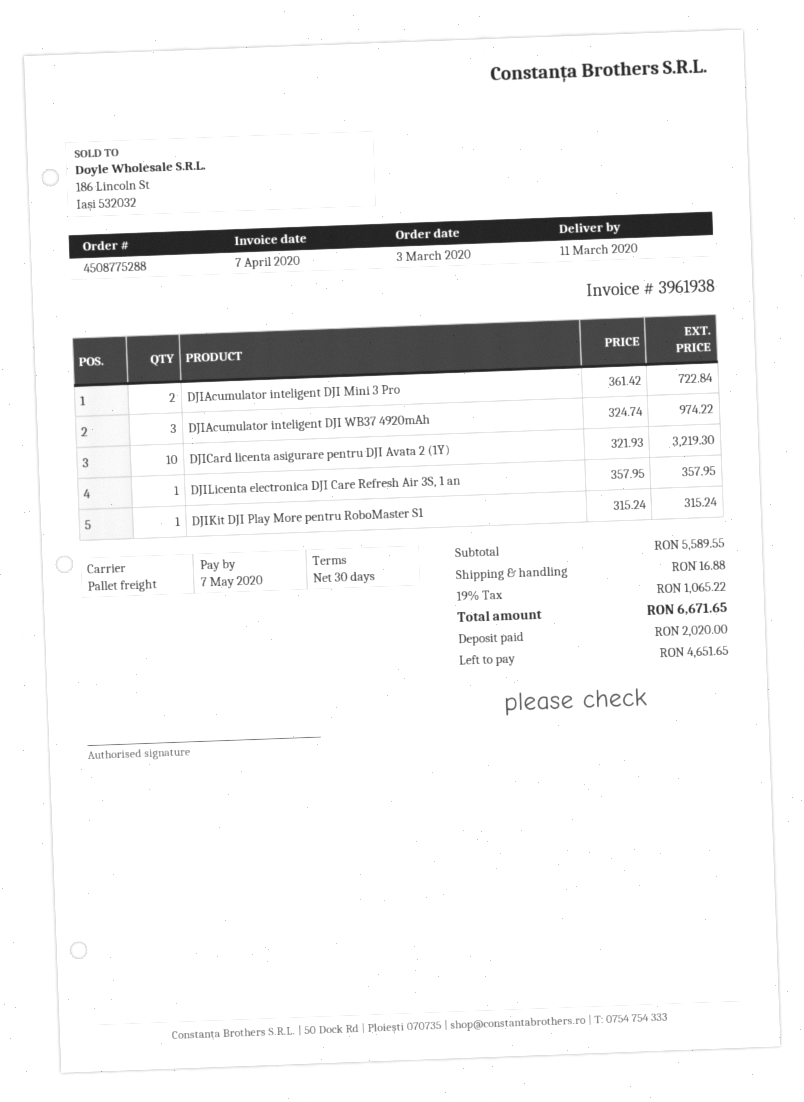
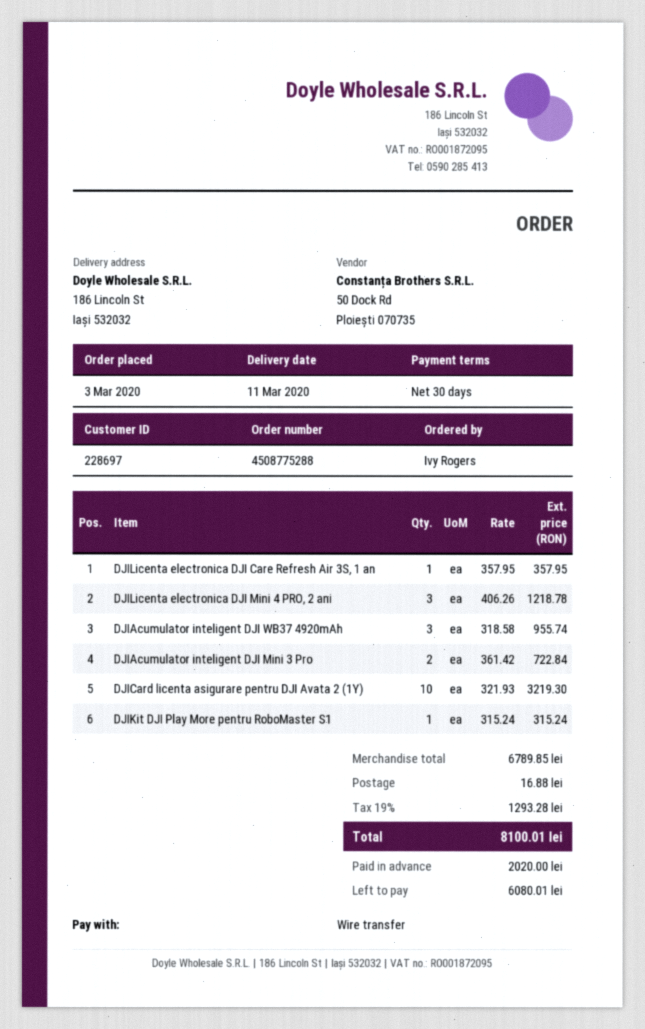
DJIAcumulator inteligent DJI WB37 4920mAh: 3 x 324.74 = 974.22 -> 3 x 318.58 = 955.74
DJILicenta electronica DJI Mini 4 PRO, 2 ani: none -> 3 x 406.26 = 1218.78
subtotal: 5589.55 -> 6789.85
tax: 19% = 1065.22 -> 19% = 1293.28
total: 6671.65 -> 8100.01
balance: 4651.65 -> 6080.01

